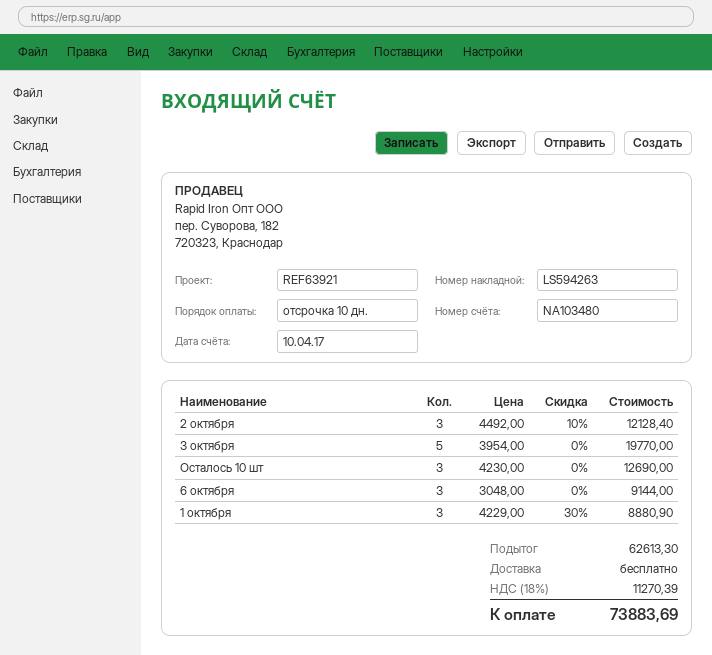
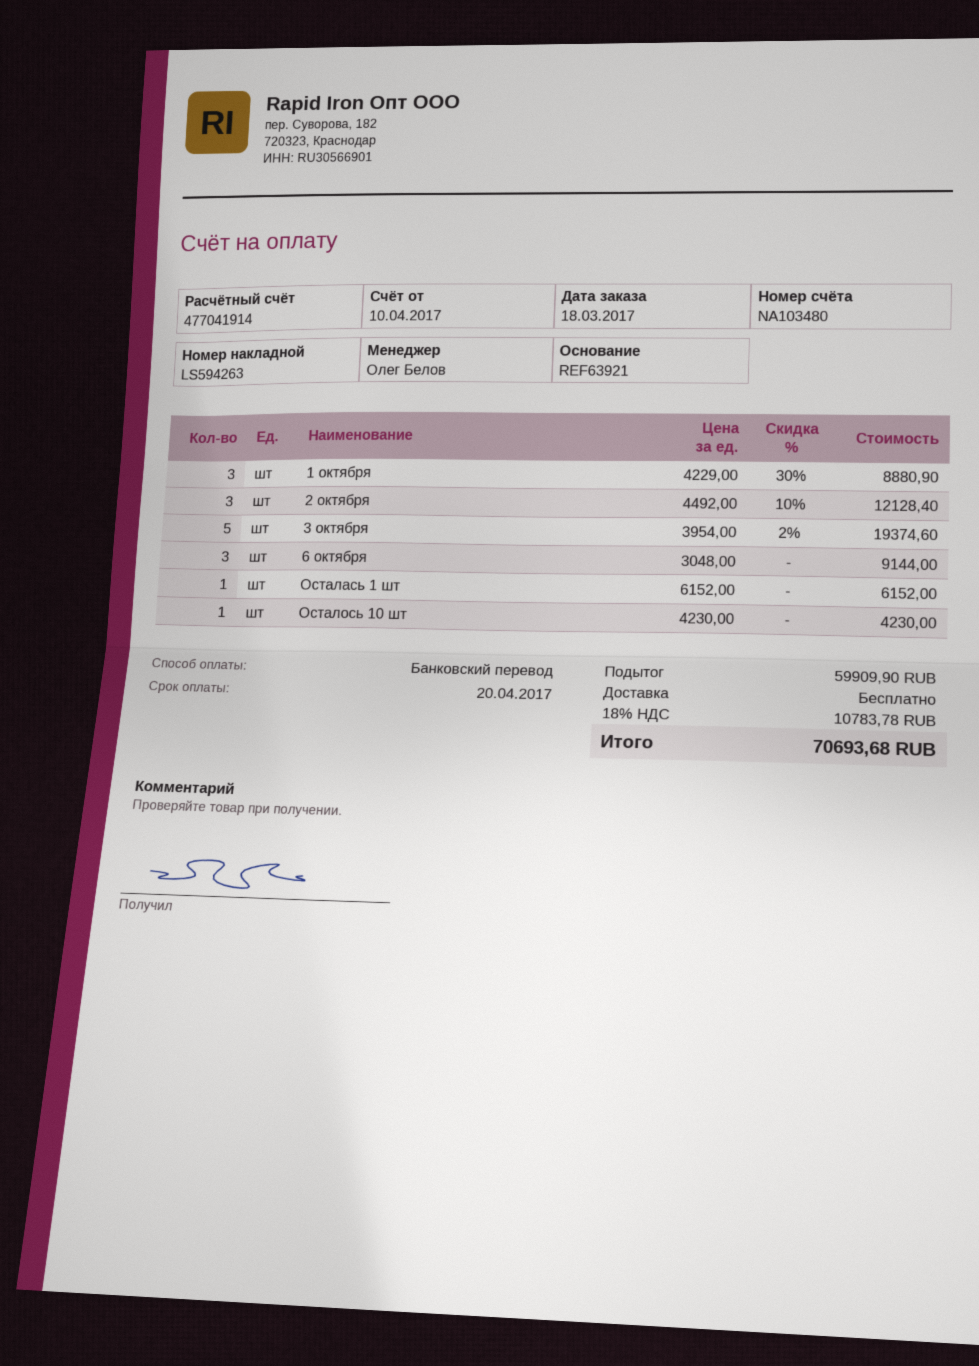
3 октября: 5 x 3954.00 = 19770.00 -> 5 x 3954.00 - 2% = 19374.60
Осталось 10 шт: 3 x 4230.00 = 12690.00 -> 1 x 4230.00 = 4230.00
Осталась 1 шт: none -> 1 x 6152.00 = 6152.00
subtotal: 62613.30 -> 59909.90
tax: 18% = 11270.39 -> 18% = 10783.78
total: 73883.69 -> 70693.68

